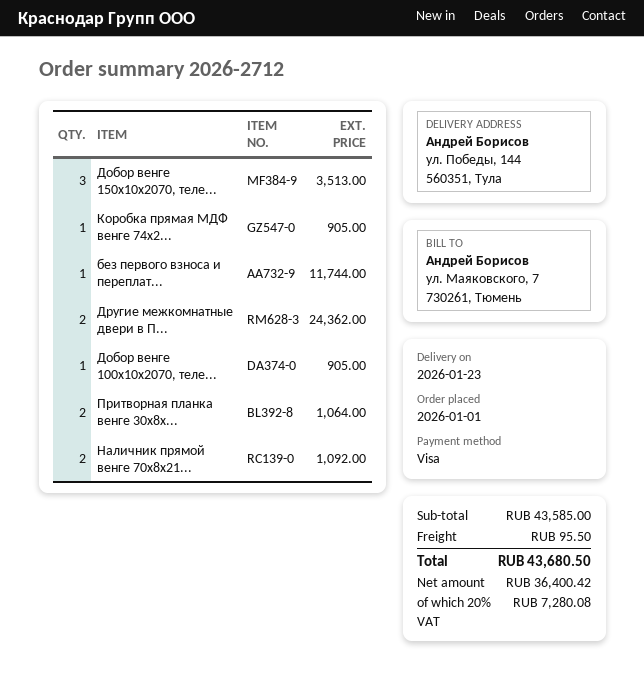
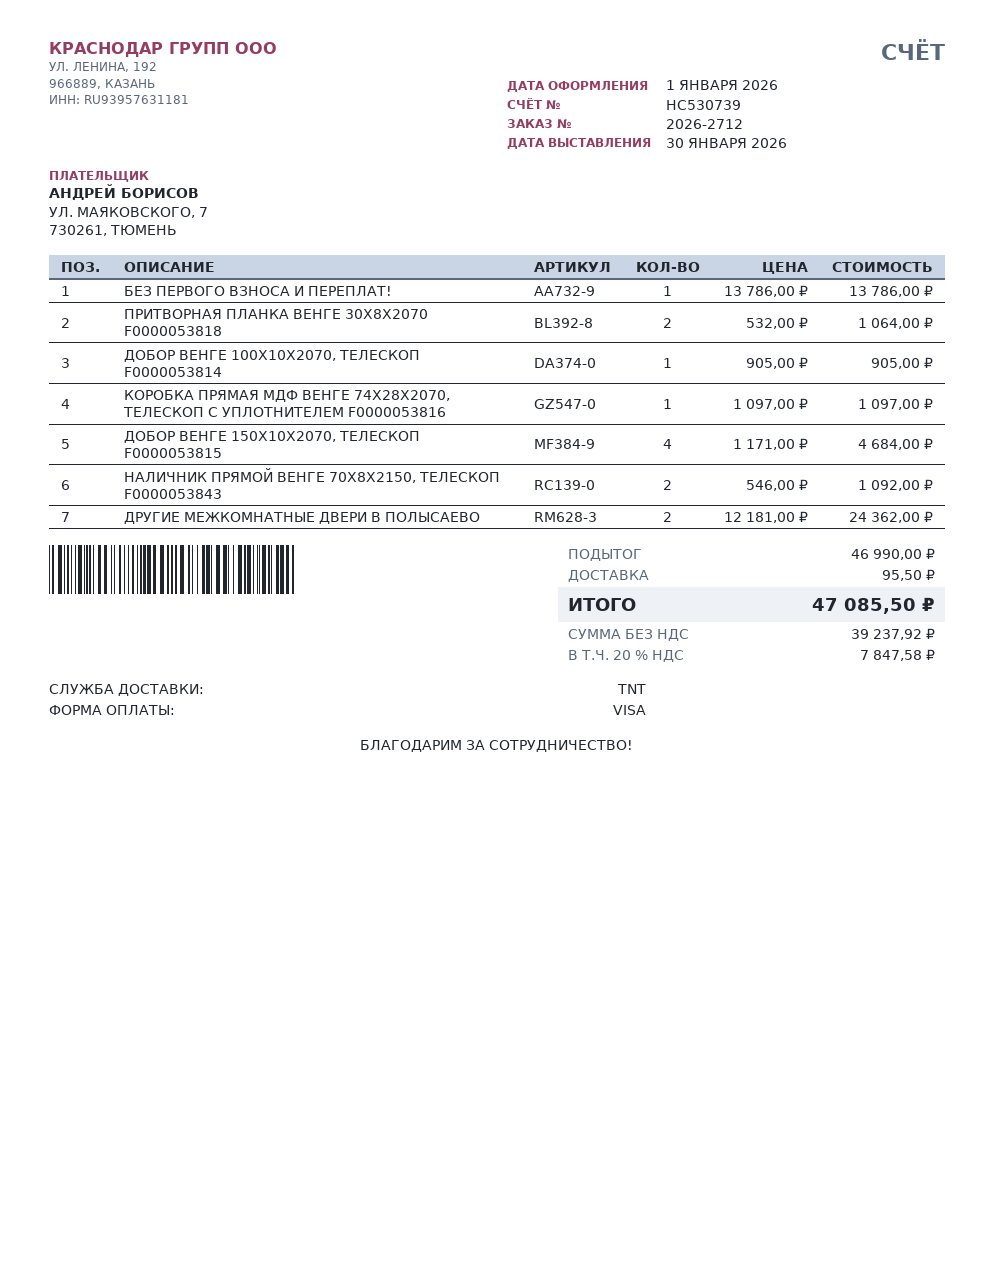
Добор венге 150x10x2070, теле...: 3 for 3513.00 -> 4 for 4684.00
Коробка прямая МДФ венге 74x2...: 1 for 905.00 -> 1 for 1097.00
без первого взноса и переплат...: 1 for 11744.00 -> 1 for 13786.00
subtotal: 43585.00 -> 46990.00
net: 36400.42 -> 39237.92
tax: 20% = 7280.08 -> 20% = 7847.58
total: 43680.50 -> 47085.50

